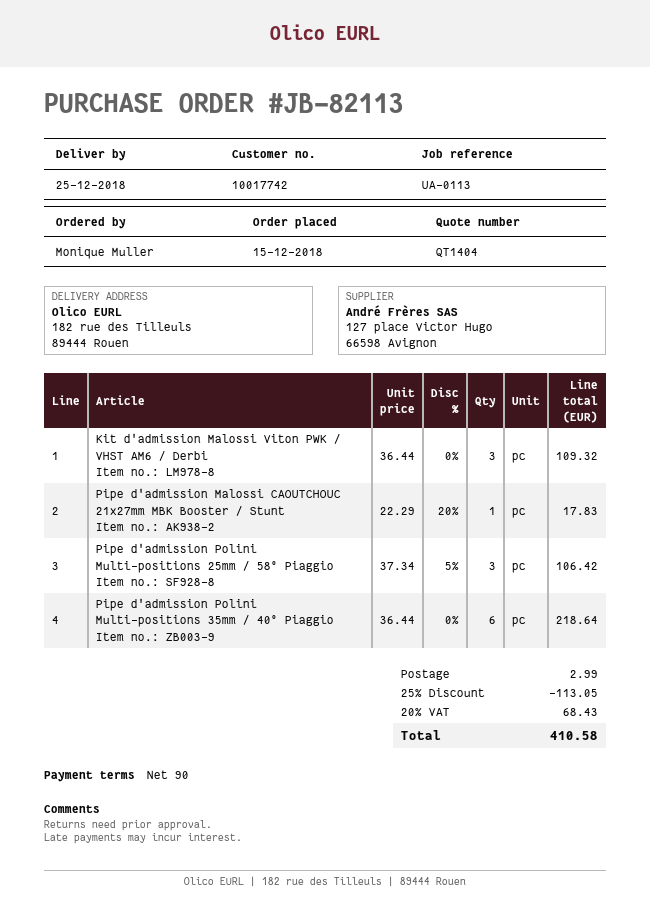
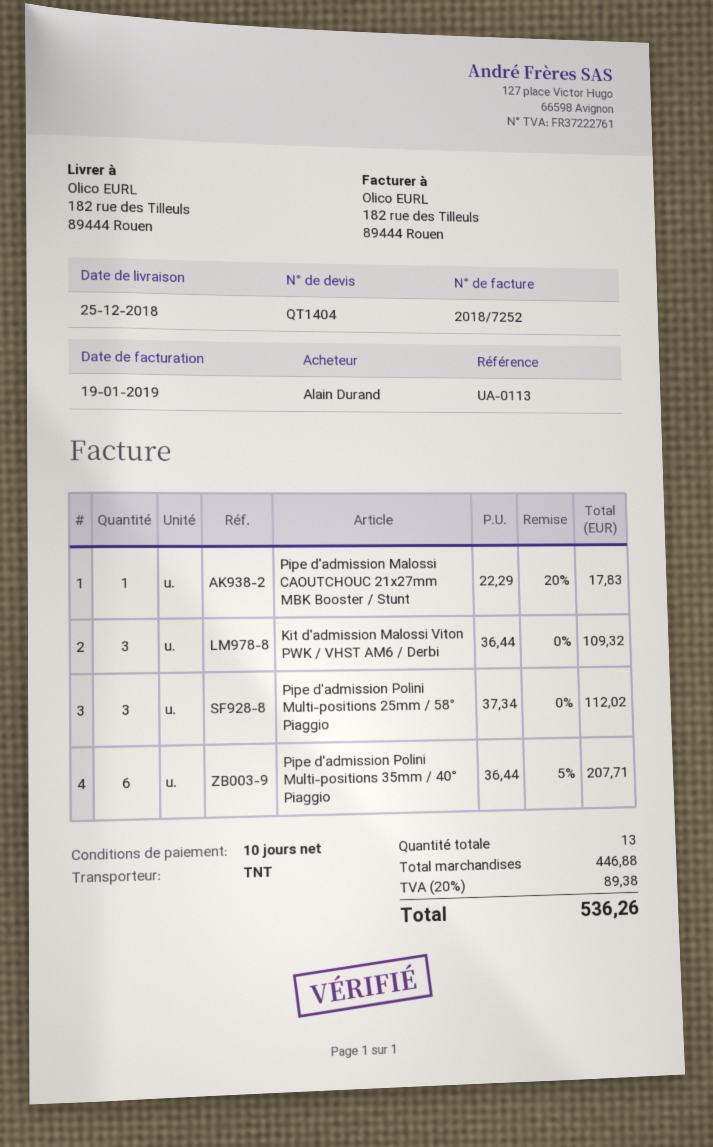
payment terms: 90 days -> 10 days
ordered by: Monique Muller -> Alain Durand
Pipe d'admission Polini Multi-positions 25mm / 58° Piaggio: 3 x 37.34 - 5% = 106.42 -> 3 x 37.34 = 112.02
Pipe d'admission Polini Multi-positions 35mm / 40° Piaggio: 6 x 36.44 = 218.64 -> 6 x 36.44 - 5% = 207.71
discount: 25% = 113.05 -> none
shipping: 2.99 -> none
tax: 20% = 68.43 -> 20% = 89.38
total: 410.58 -> 536.26

